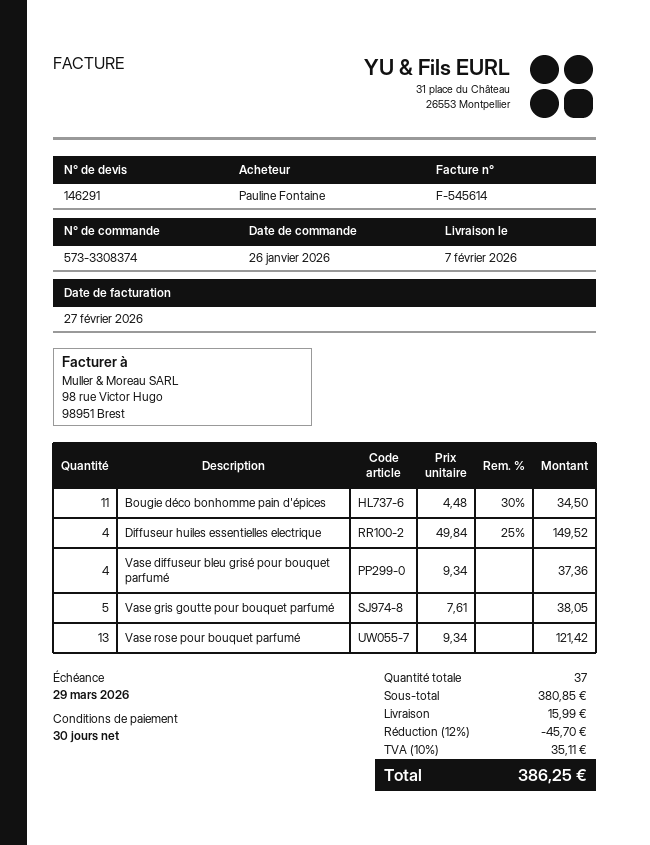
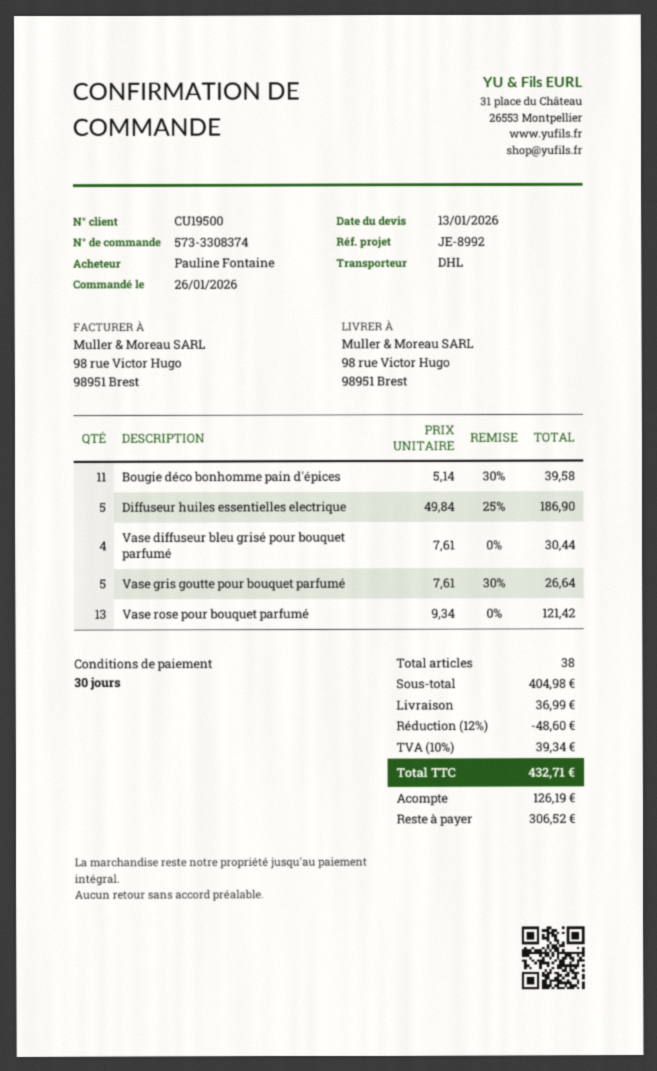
Bougie déco bonhomme pain d'épices: 11 x 4.48 - 30% = 34.50 -> 11 x 5.14 - 30% = 39.58
Diffuseur huiles essentielles electrique: 4 x 49.84 - 25% = 149.52 -> 5 x 49.84 - 25% = 186.90
Vase diffuseur bleu grisé pour bouquet parfumé: 4 x 9.34 = 37.36 -> 4 x 7.61 = 30.44
Vase gris goutte pour bouquet parfumé: 5 x 7.61 = 38.05 -> 5 x 7.61 - 30% = 26.64
total quantity: 37 -> 38
subtotal: 380.85 -> 404.98
discount: 12% = 45.70 -> 12% = 48.60
shipping: 15.99 -> 36.99
tax: 10% = 35.11 -> 10% = 39.34
total: 386.25 -> 432.71

